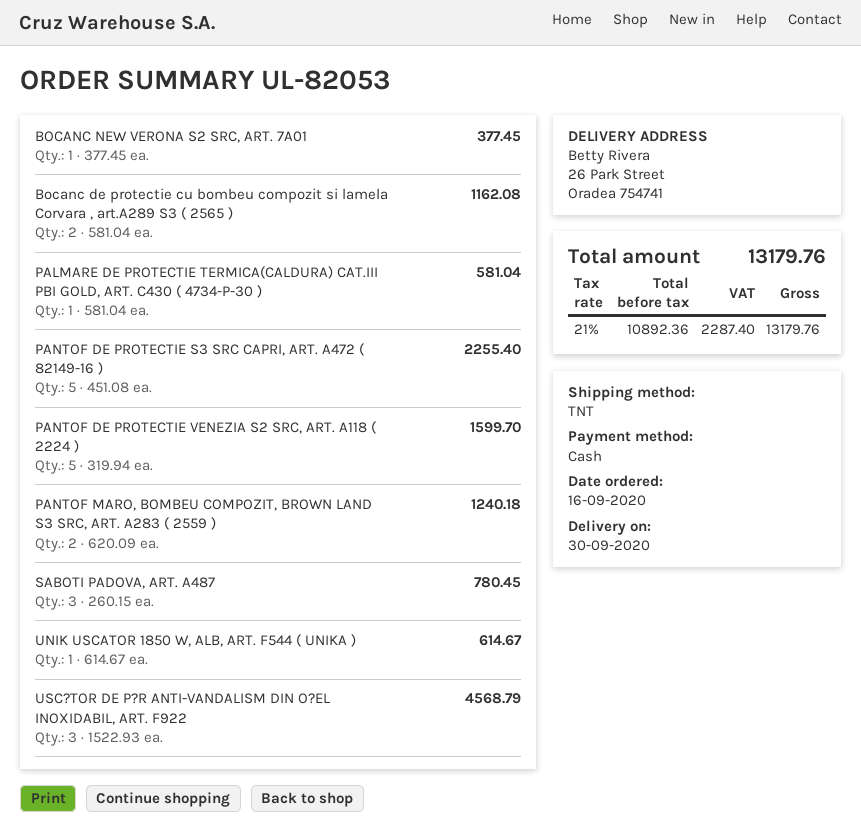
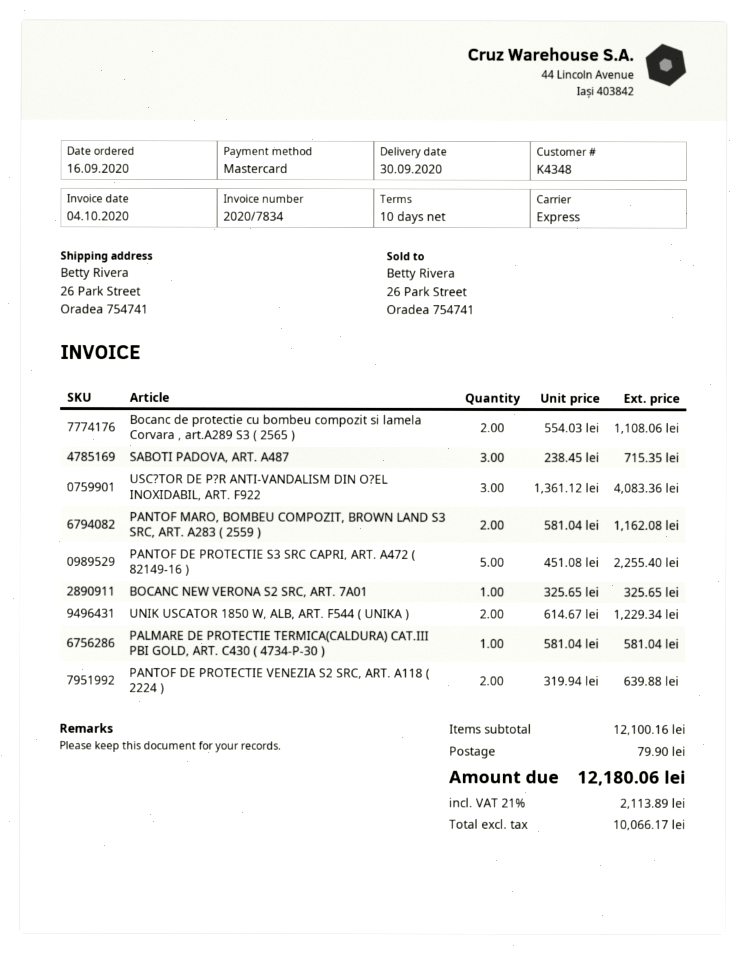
payment method: cash -> Mastercard
shipping method: TNT -> express
BOCANC NEW VERONA S2 SRC, ART. 7A01: 1 x 377.45 = 377.45 -> 1 x 325.65 = 325.65
Bocanc de protectie cu bombeu compozit si lamela Corvara , art.A289 S3 ( 2565 ): 2 x 581.04 = 1162.08 -> 2 x 554.03 = 1108.06
PANTOF DE PROTECTIE VENEZIA S2 SRC, ART. A118 ( 2224 ): 5 x 319.94 = 1599.70 -> 2 x 319.94 = 639.88
PANTOF MARO, BOMBEU COMPOZIT, BROWN LAND S3 SRC, ART. A283 ( 2559 ): 2 x 620.09 = 1240.18 -> 2 x 581.04 = 1162.08
SABOTI PADOVA, ART. A487: 3 x 260.15 = 780.45 -> 3 x 238.45 = 715.35
UNIK USCATOR 1850 W, ALB, ART. F544 ( UNIKA ): 1 x 614.67 = 614.67 -> 2 x 614.67 = 1229.34
USC?TOR DE P?R ANTI-VANDALISM DIN O?EL INOXIDABIL, ART. F922: 3 x 1522.93 = 4568.79 -> 3 x 1361.12 = 4083.36
shipping: none -> 79.90
net: 10892.36 -> 10066.17
tax: 21% = 2287.40 -> 21% = 2113.89
total: 13179.76 -> 12180.06

